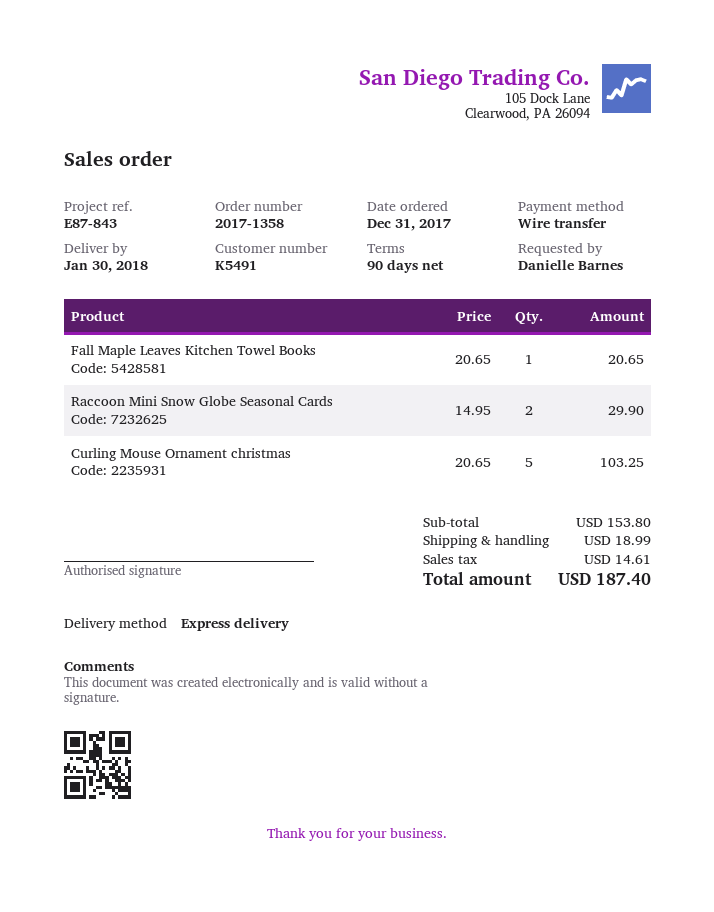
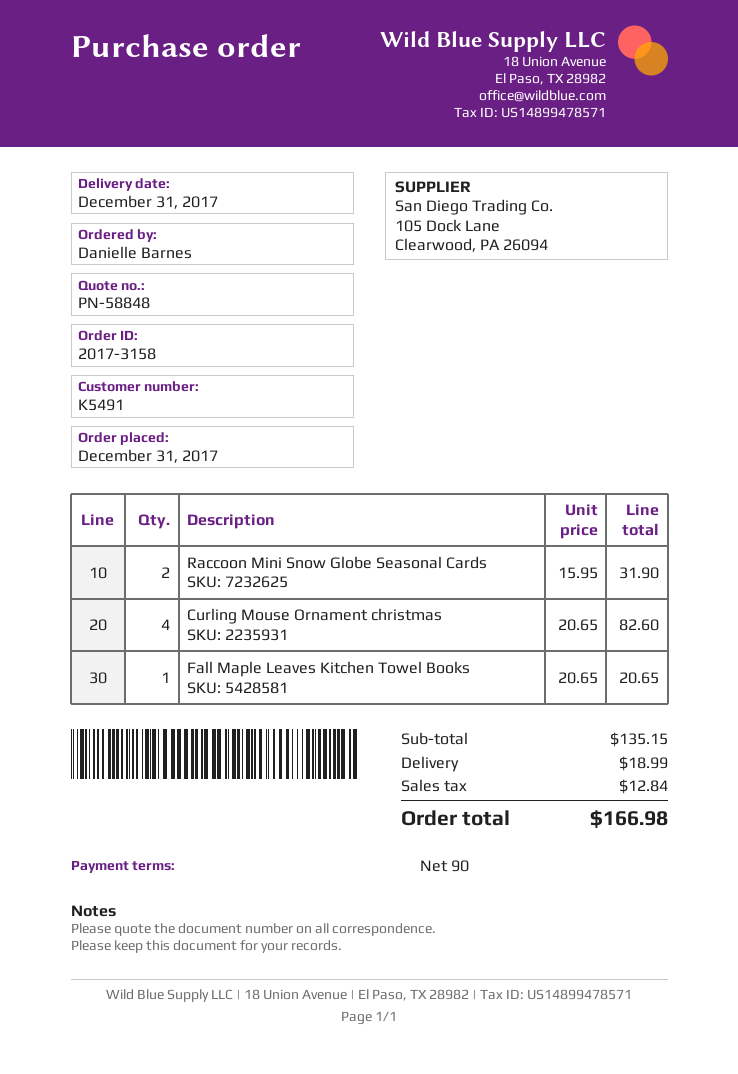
order number: 2017-1358 -> 2017-3158
delivery date: 2018-01-30 -> 2017-12-31
Raccoon Mini Snow Globe Seasonal Cards: 2 x 14.95 = 29.90 -> 2 x 15.95 = 31.90
Curling Mouse Ornament christmas: 5 x 20.65 = 103.25 -> 4 x 20.65 = 82.60
subtotal: 153.80 -> 135.15
tax: 14.61 -> 12.84
total: 187.40 -> 166.98

